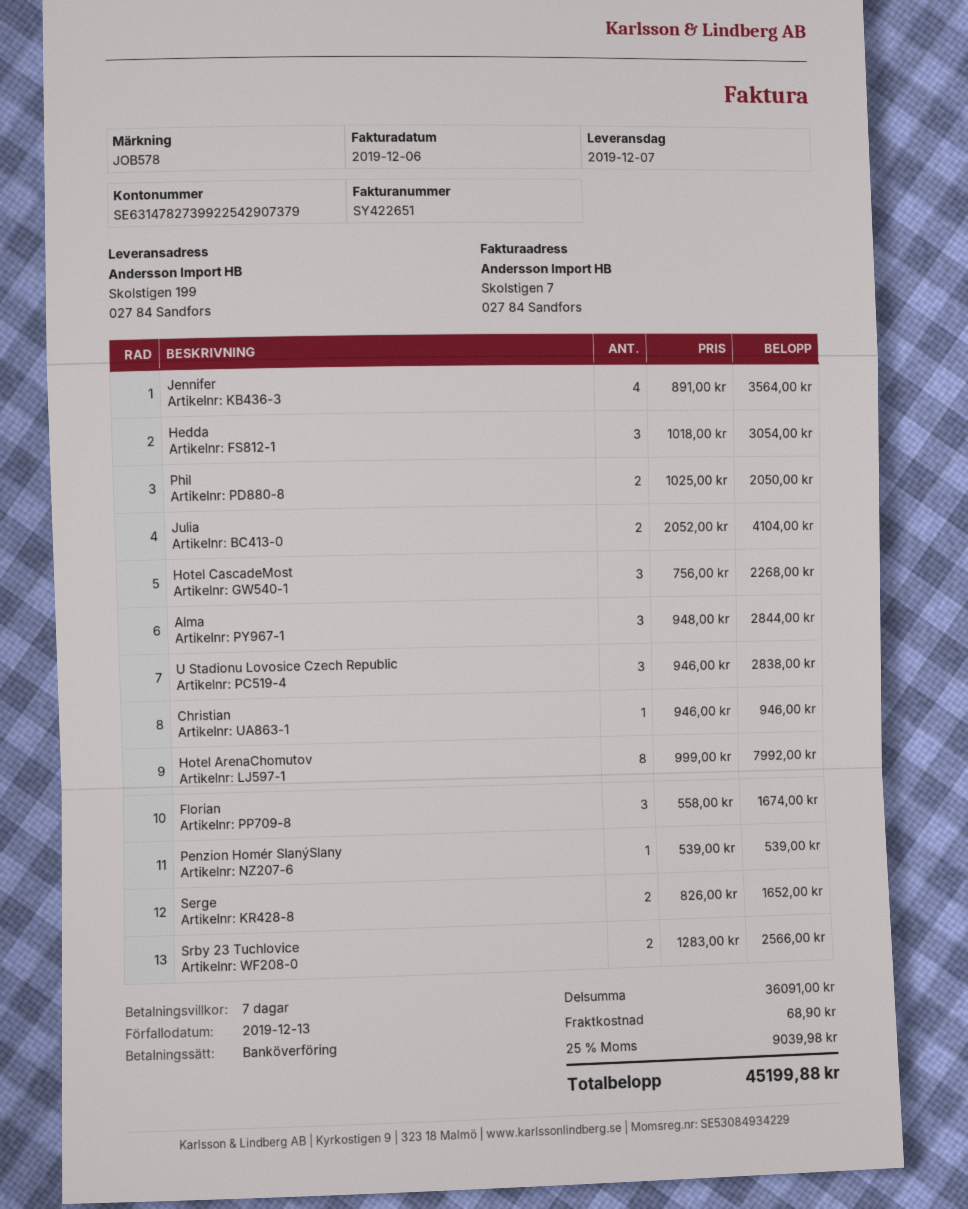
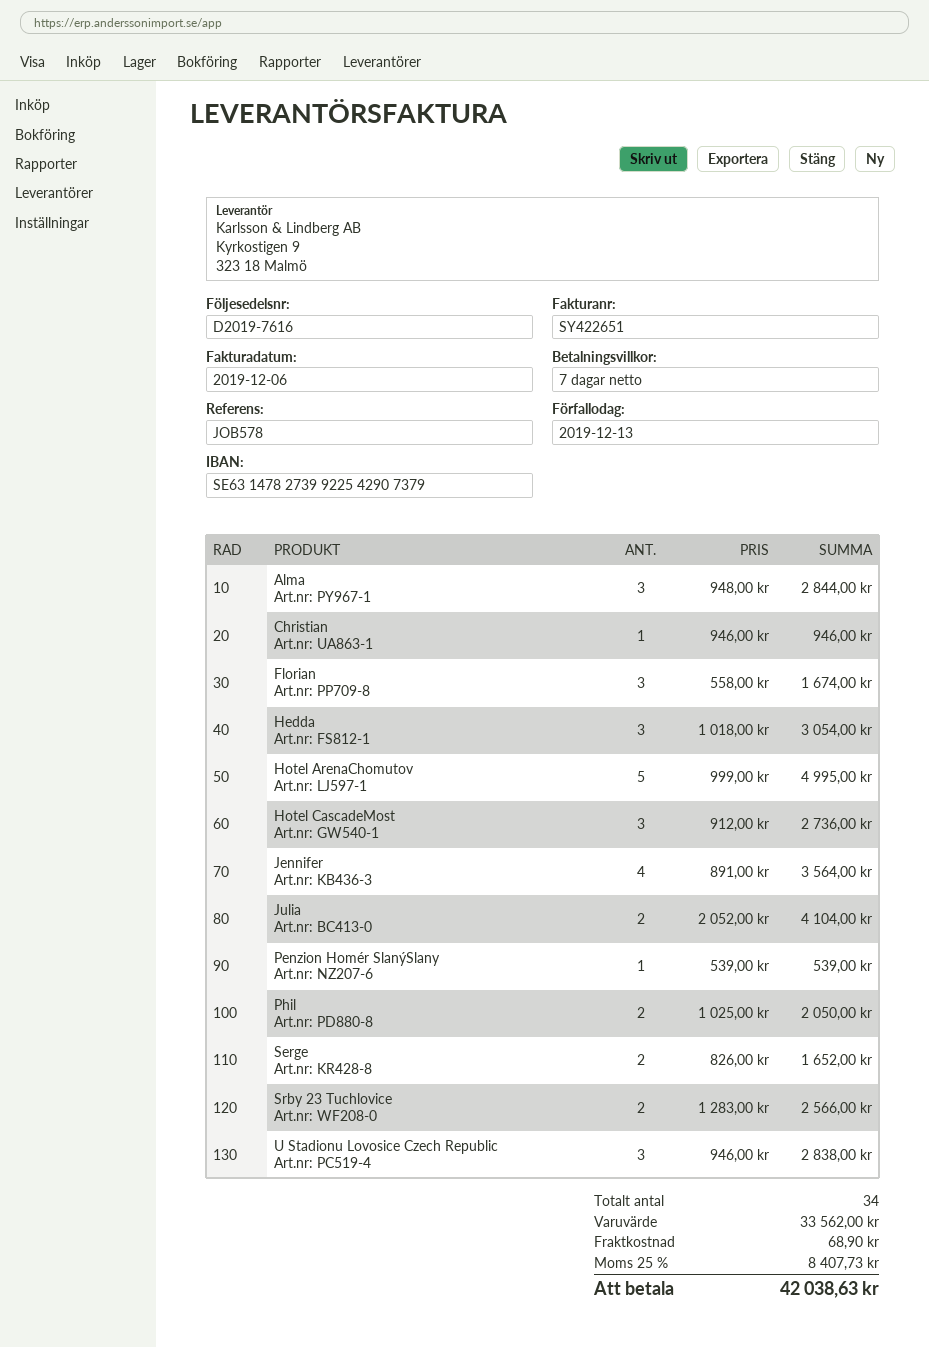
Hotel CascadeMost: 3 x 756.00 = 2268.00 -> 3 x 912.00 = 2736.00
Hotel ArenaChomutov: 8 x 999.00 = 7992.00 -> 5 x 999.00 = 4995.00
subtotal: 36091.00 -> 33562.00
tax: 25% = 9039.98 -> 25% = 8407.73
total: 45199.88 -> 42038.63

